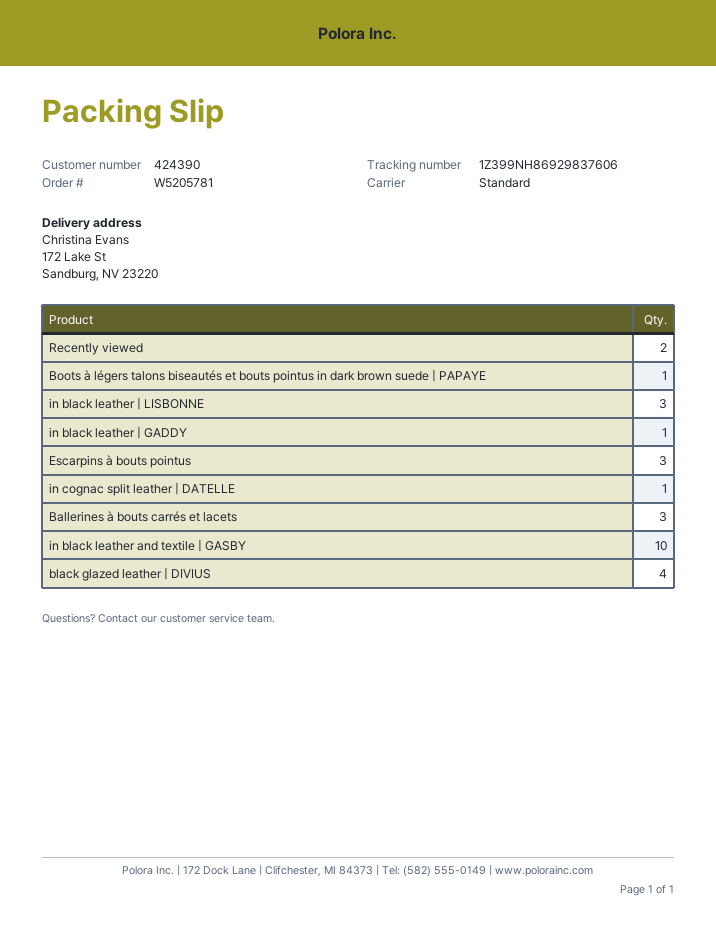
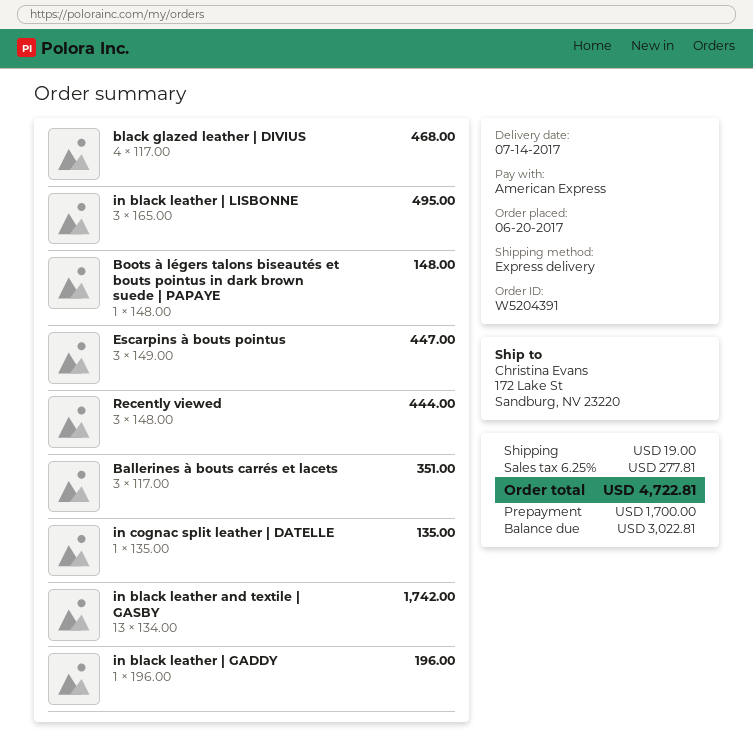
order number: W5205781 -> W5204391
shipping method: standard -> express
Recently viewed: 2 -> 3
in black leather and textile | GASBY: 10 -> 13

